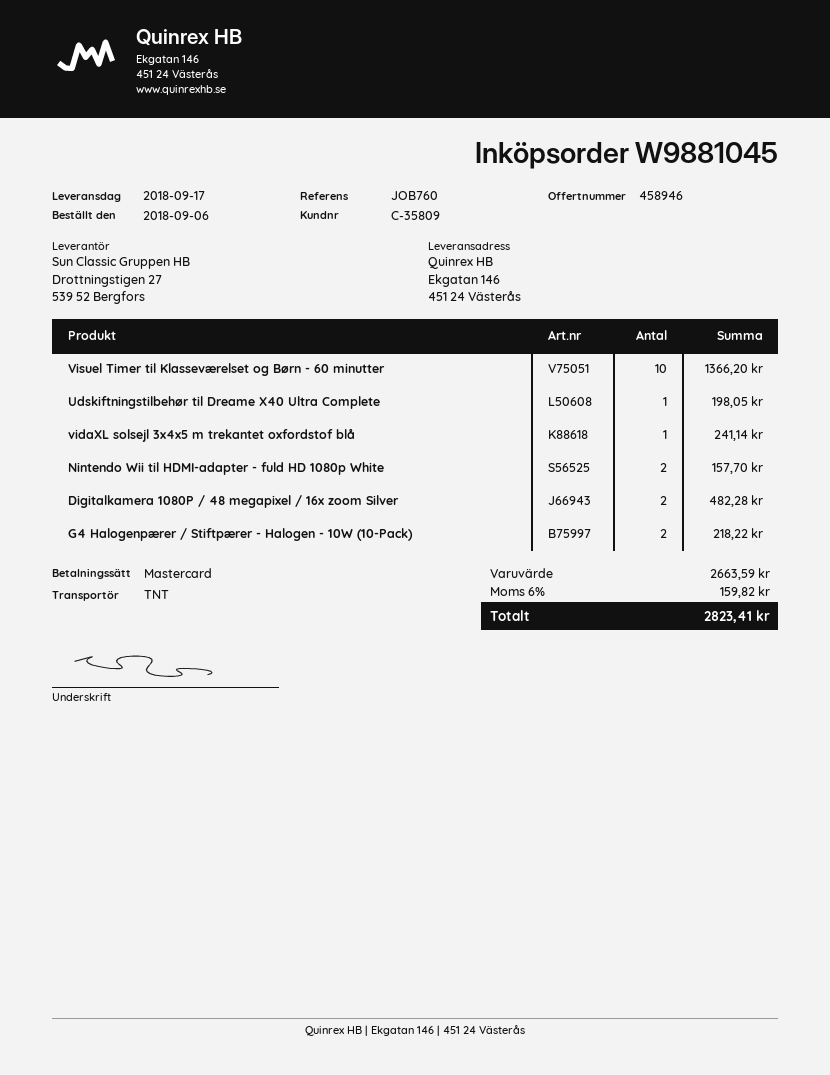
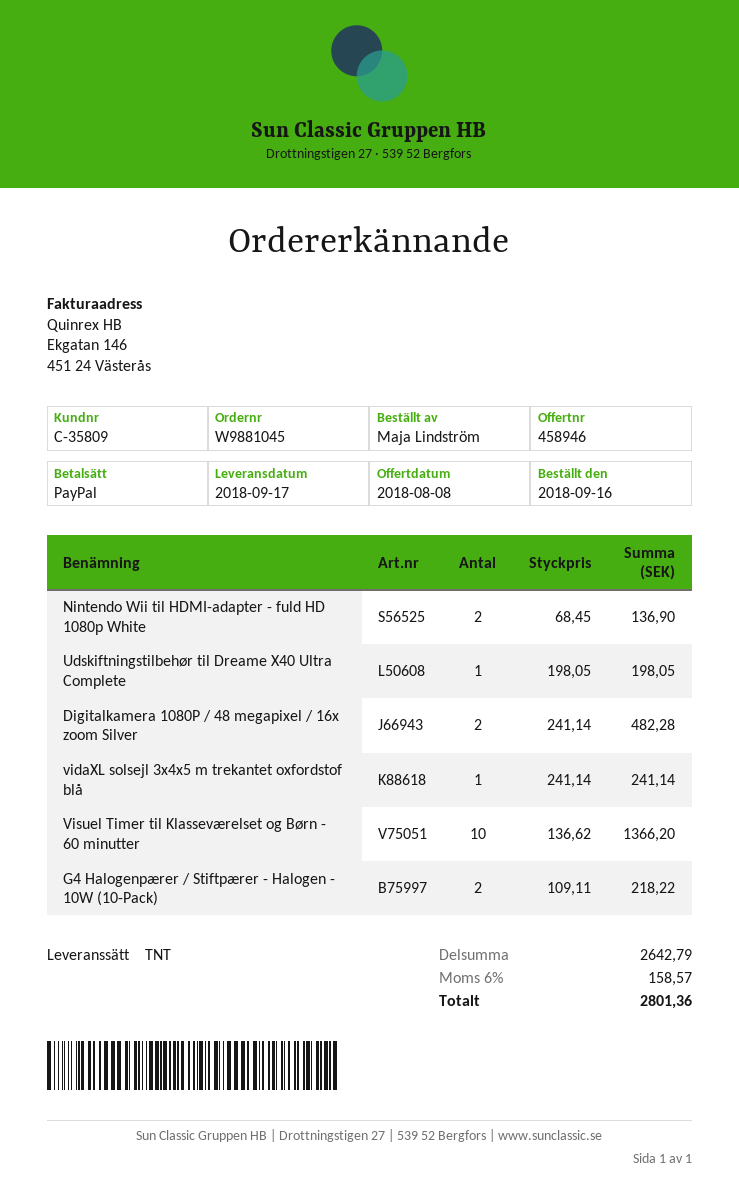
order date: 2018-09-06 -> 2018-09-16
payment method: Mastercard -> PayPal
Nintendo Wii til HDMI-adapter - fuld HD 1080p White: 2 for 157.70 -> 2 for 136.90
subtotal: 2663.59 -> 2642.79
tax: 6% = 159.82 -> 6% = 158.57
total: 2823.41 -> 2801.36

